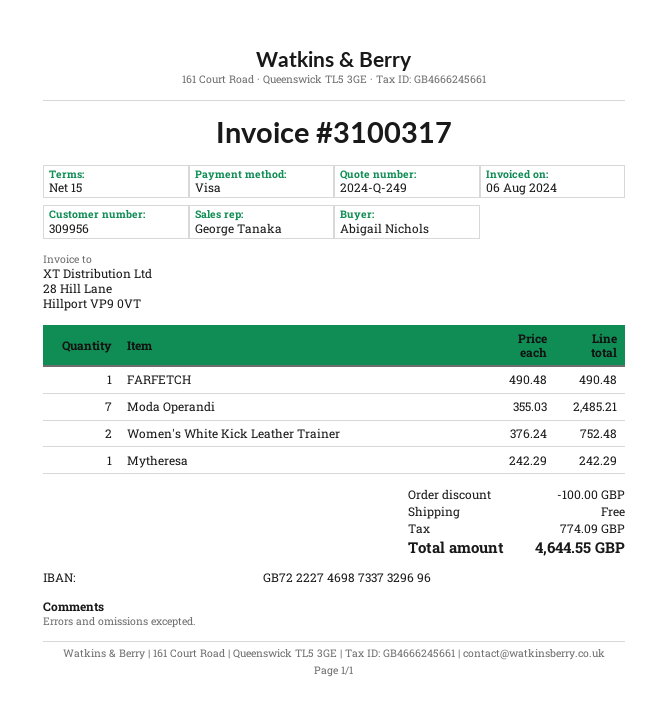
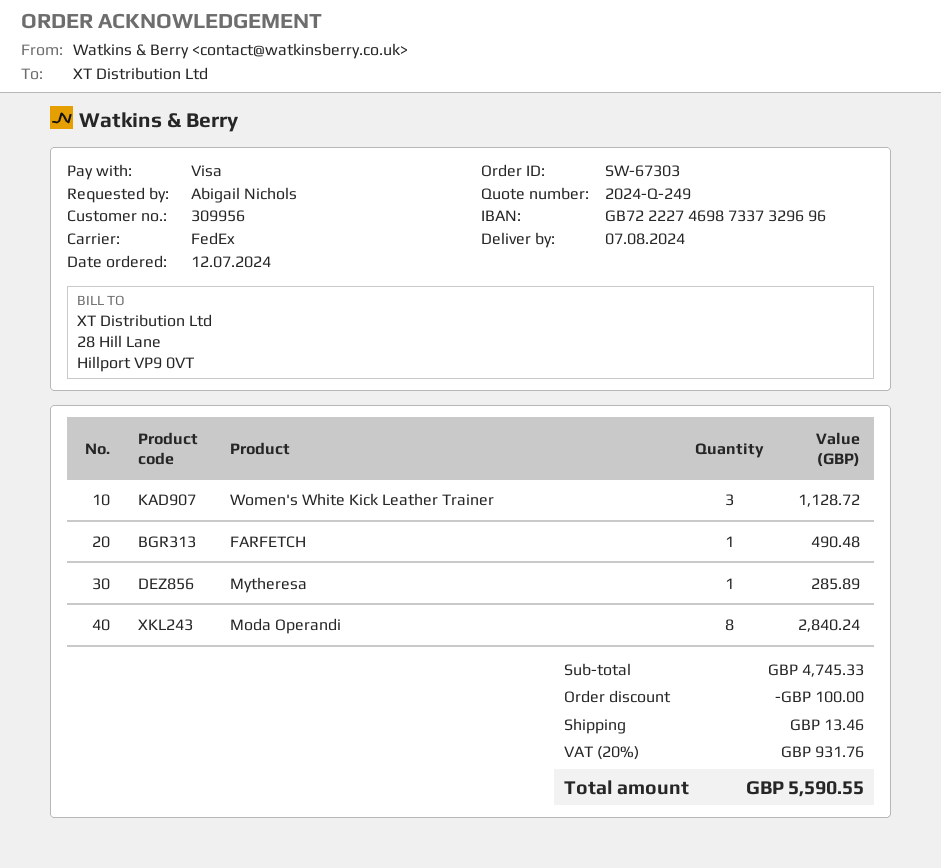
Moda Operandi: 7 for 2485.21 -> 8 for 2840.24
Women's White Kick Leather Trainer: 2 for 752.48 -> 3 for 1128.72
Mytheresa: 1 for 242.29 -> 1 for 285.89
shipping: 0.00 -> 13.46
tax: 774.09 -> 931.76
total: 4644.55 -> 5590.55

